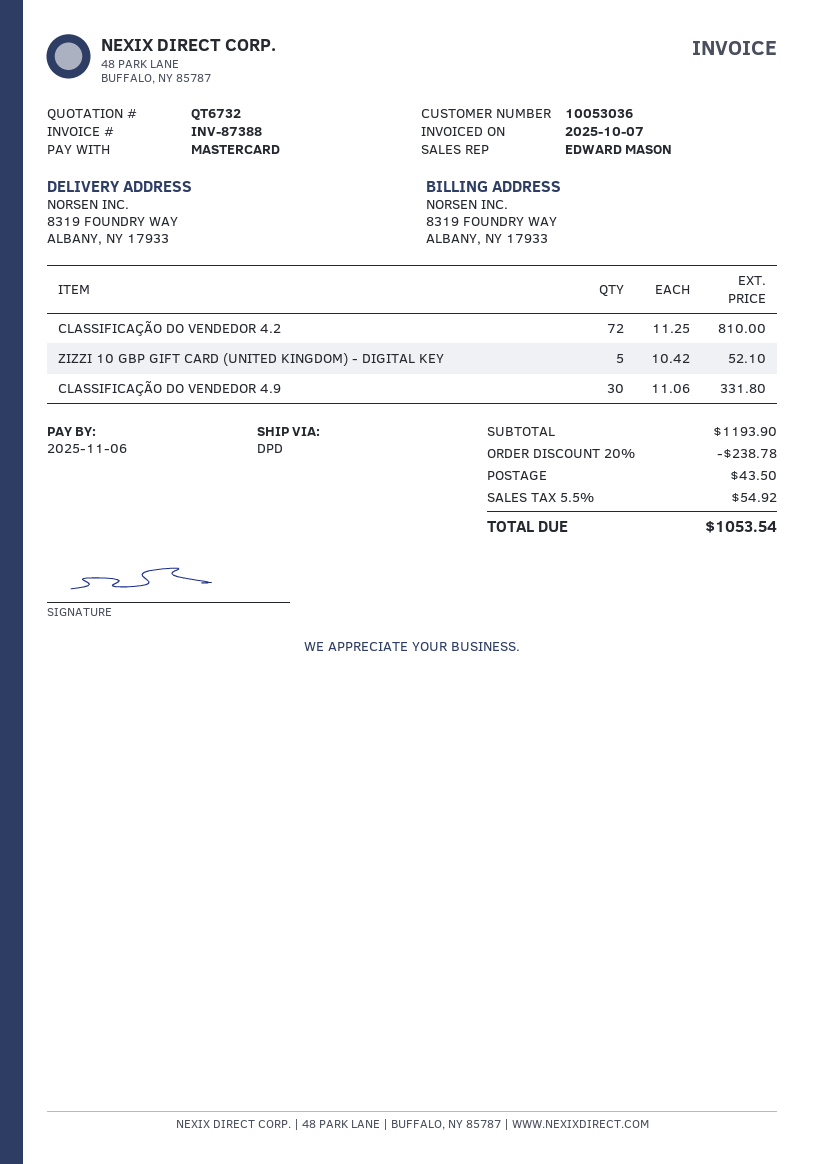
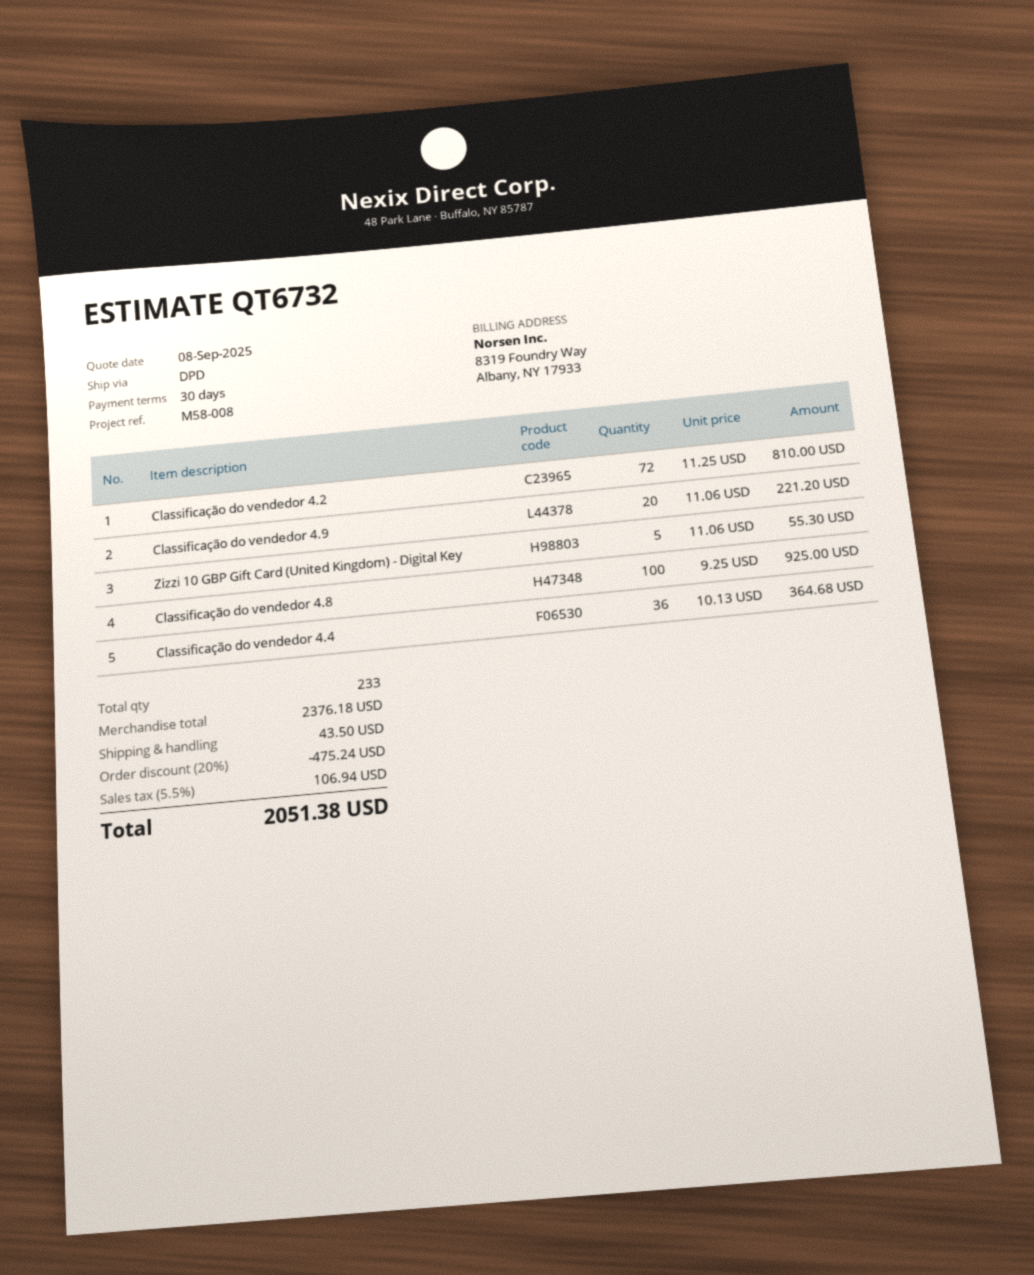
ZIZZI 10 GBP GIFT CARD (UNITED KINGDOM) - DIGITAL KEY: 5 x 10.42 = 52.10 -> 5 x 11.06 = 55.30
CLASSIFICAÇÃO DO VENDEDOR 4.9: 30 x 11.06 = 331.80 -> 20 x 11.06 = 221.20
Classificação do vendedor 4.8: none -> 100 x 9.25 = 925.00
Classificação do vendedor 4.4: none -> 36 x 10.13 = 364.68
subtotal: 1193.90 -> 2376.18
discount: 20% = 238.78 -> 20% = 475.24
tax: 5.5% = 54.92 -> 5.5% = 106.94
total: 1053.54 -> 2051.38

